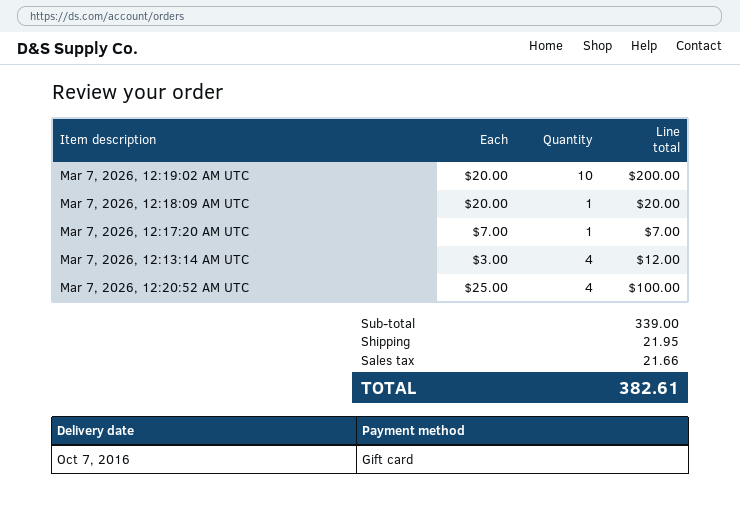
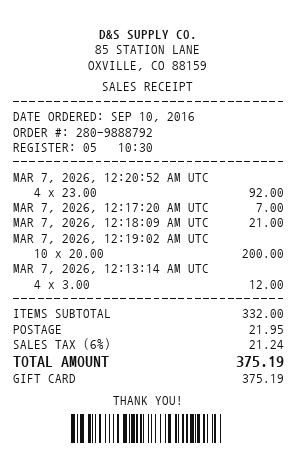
Mar 7, 2026, 12:18:09 AM UTC: 1 x 20.00 = 20.00 -> 1 x 21.00 = 21.00
Mar 7, 2026, 12:20:52 AM UTC: 4 x 25.00 = 100.00 -> 4 x 23.00 = 92.00
subtotal: 339.00 -> 332.00
tax: 21.66 -> 21.24
total: 382.61 -> 375.19

